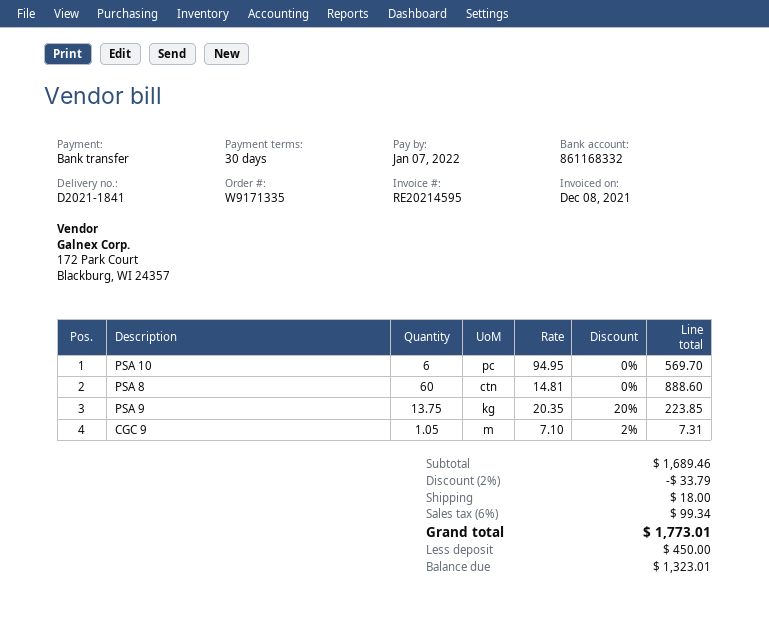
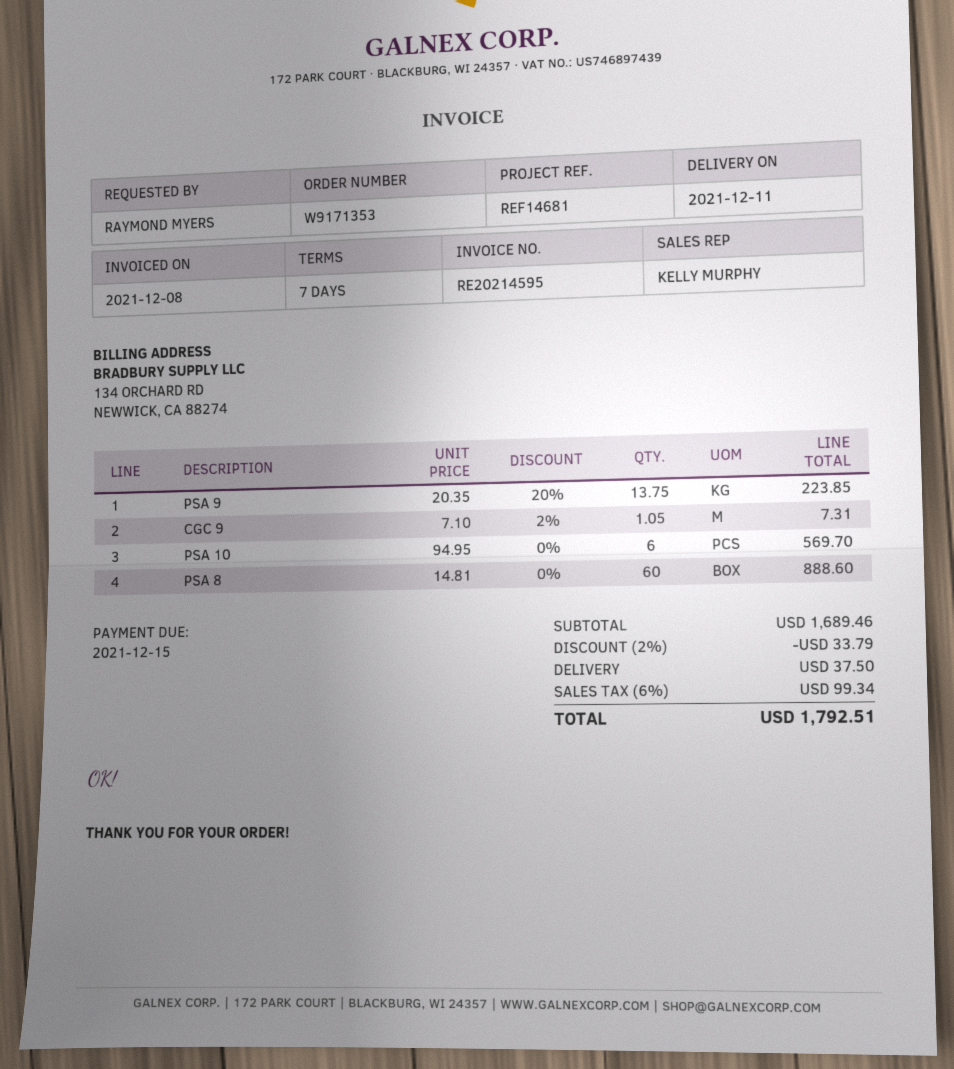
order number: W9171335 -> W9171353
payment terms: 30 days -> 7 days
due date: 2022-01-07 -> 2021-12-15
shipping: 18.00 -> 37.50
total: 1773.01 -> 1792.51

